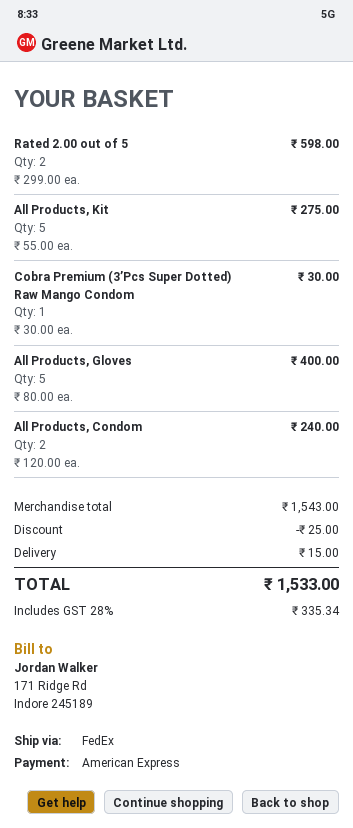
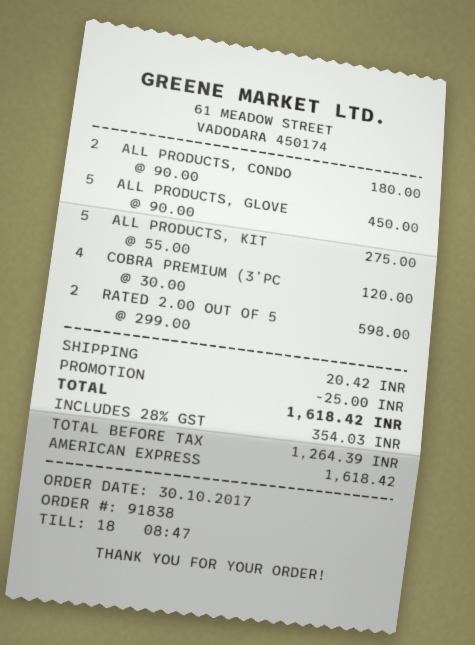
Cobra Premium (3’Pcs Super Dotted) Raw Mango Condom: 1 x 30.00 = 30.00 -> 4 x 30.00 = 120.00
All Products, Gloves: 5 x 80.00 = 400.00 -> 5 x 90.00 = 450.00
All Products, Condom: 2 x 120.00 = 240.00 -> 2 x 90.00 = 180.00
shipping: 15.00 -> 20.42
tax: 28% = 335.34 -> 28% = 354.03
total: 1533.00 -> 1618.42

